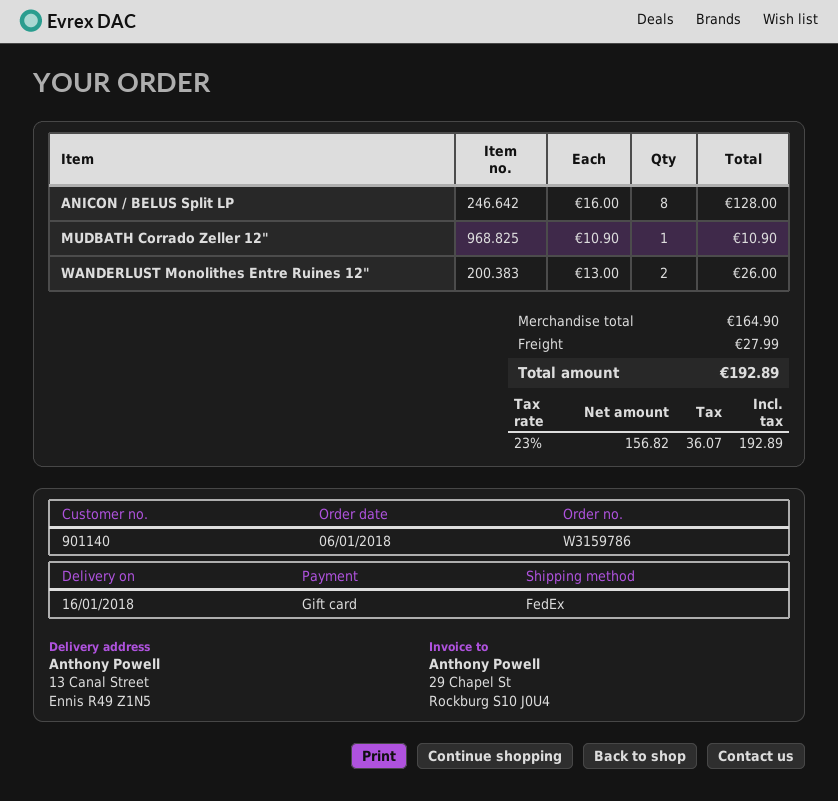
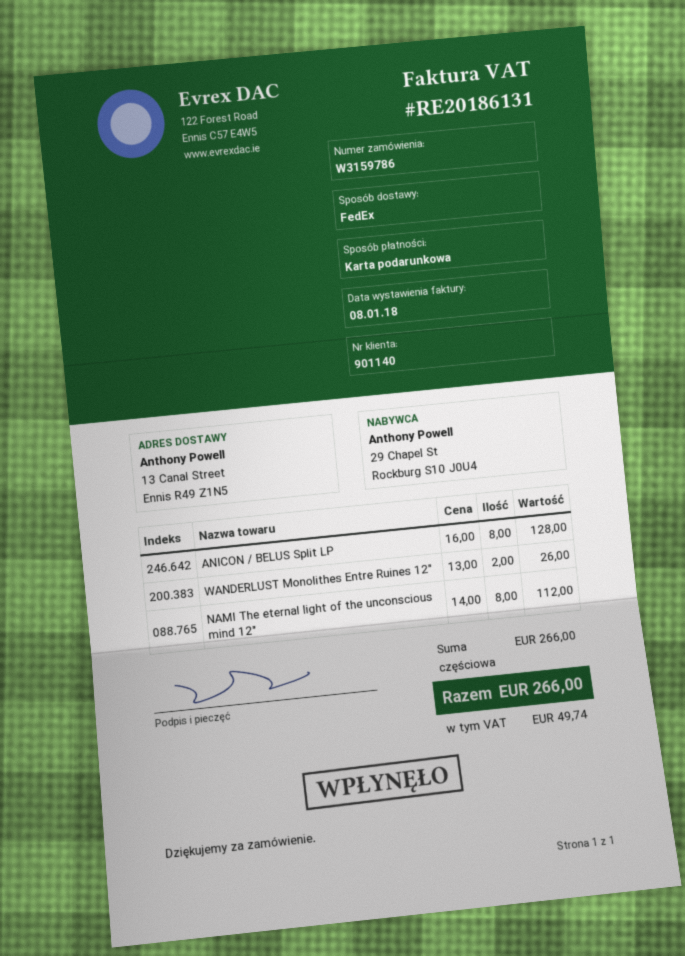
MUDBATH Corrado Zeller 12": 1 x 10.90 = 10.90 -> none
NAMI The eternal light of the unconscious mind 12": none -> 8 x 14.00 = 112.00
subtotal: 164.90 -> 266.00
shipping: 27.99 -> none
tax: 36.07 -> 49.74
total: 192.89 -> 266.00

